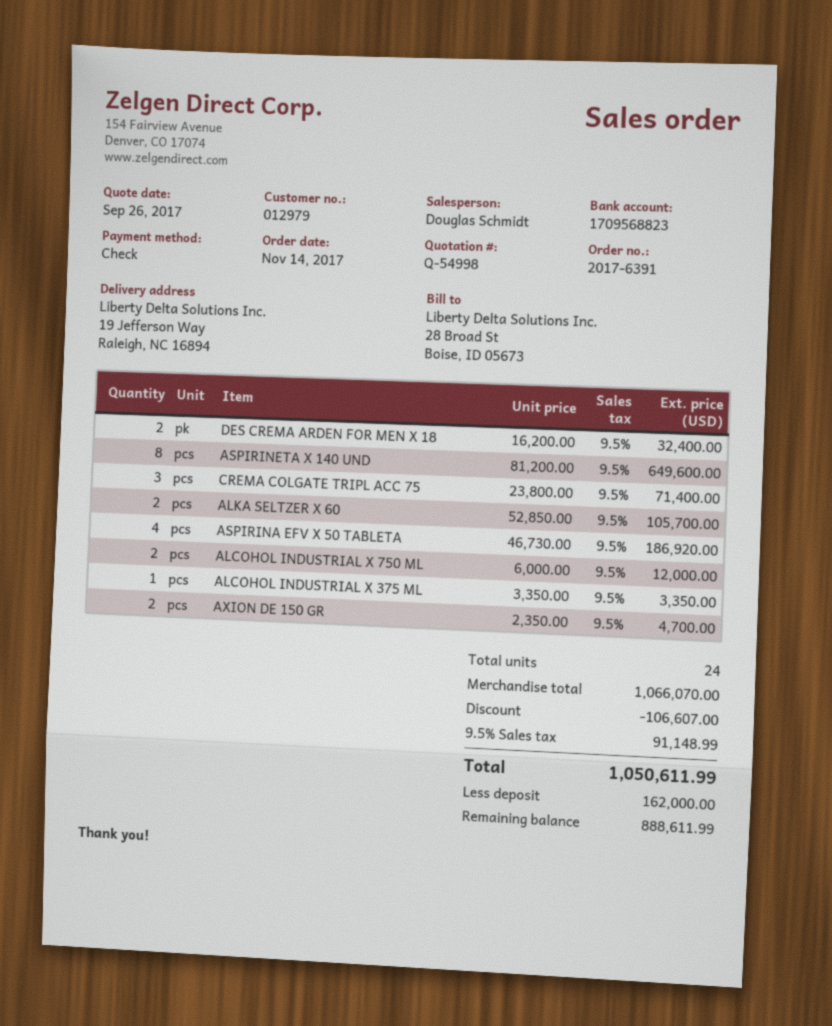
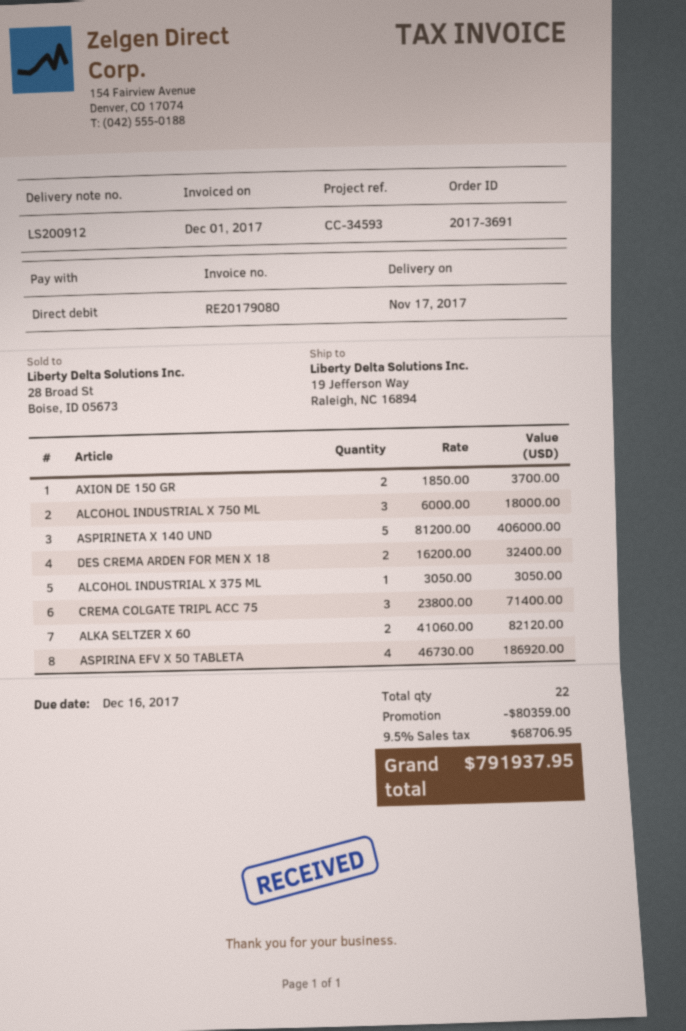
order number: 2017-6391 -> 2017-3691
payment method: cheque -> direct debit
ASPIRINETA X 140 UND: 8 x 81200.00 = 649600.00 -> 5 x 81200.00 = 406000.00
ALKA SELTZER X 60: 2 x 52850.00 = 105700.00 -> 2 x 41060.00 = 82120.00
ALCOHOL INDUSTRIAL X 750 ML: 2 x 6000.00 = 12000.00 -> 3 x 6000.00 = 18000.00
ALCOHOL INDUSTRIAL X 375 ML: 1 x 3350.00 = 3350.00 -> 1 x 3050.00 = 3050.00
AXION DE 150 GR: 2 x 2350.00 = 4700.00 -> 2 x 1850.00 = 3700.00
total quantity: 24 -> 22
discount: 106607.00 -> 80359.00
tax: 9.5% = 91148.99 -> 9.5% = 68706.95
total: 1050611.99 -> 791937.95

